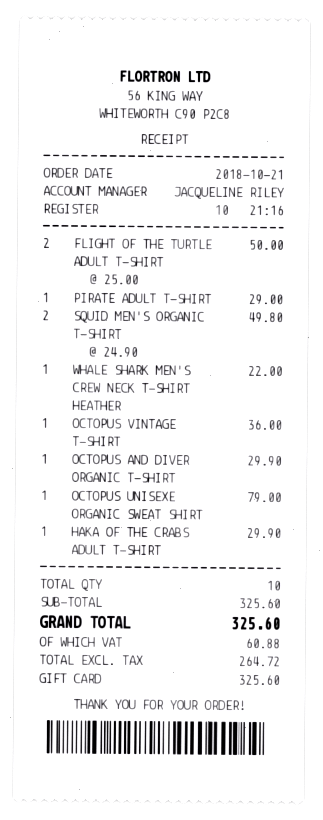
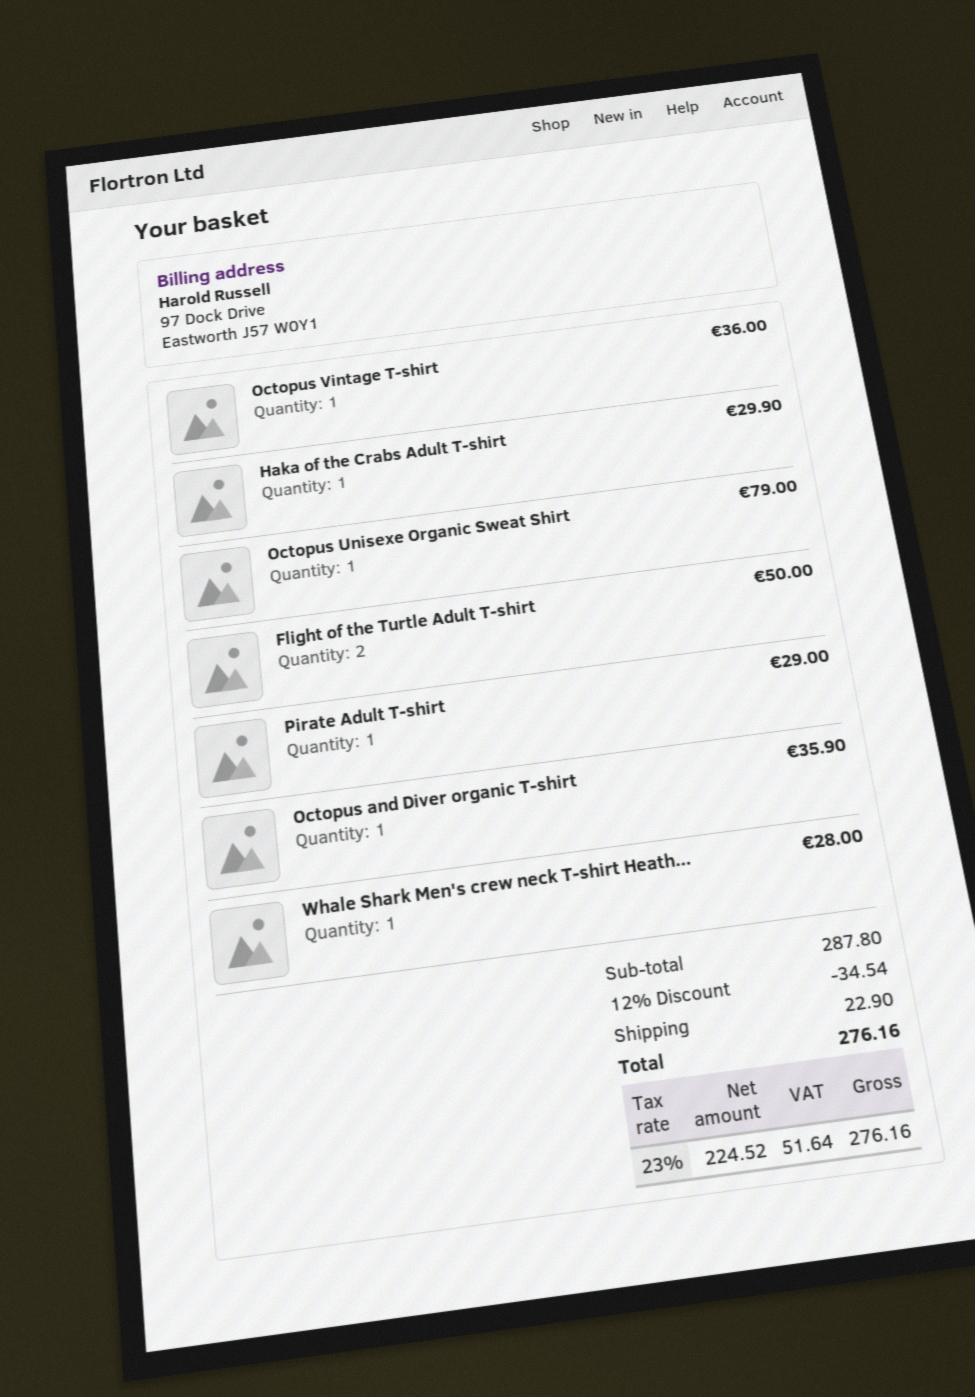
SQUID MEN'S ORGANIC T-SHIRT: 2 for 49.80 -> none
WHALE SHARK MEN'S CREW NECK T-SHIRT HEATHER: 1 for 22.00 -> 1 for 28.00
OCTOPUS AND DIVER ORGANIC T-SHIRT: 1 for 29.90 -> 1 for 35.90
subtotal: 325.60 -> 287.80
discount: none -> 12% = 34.54
shipping: none -> 22.90
net: 264.72 -> 224.52
tax: 60.88 -> 51.64
total: 325.60 -> 276.16

